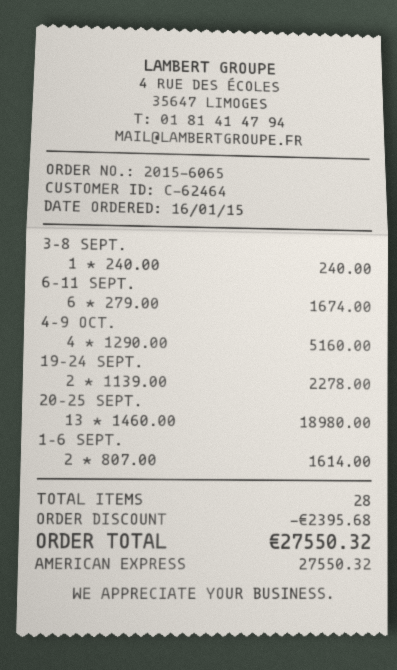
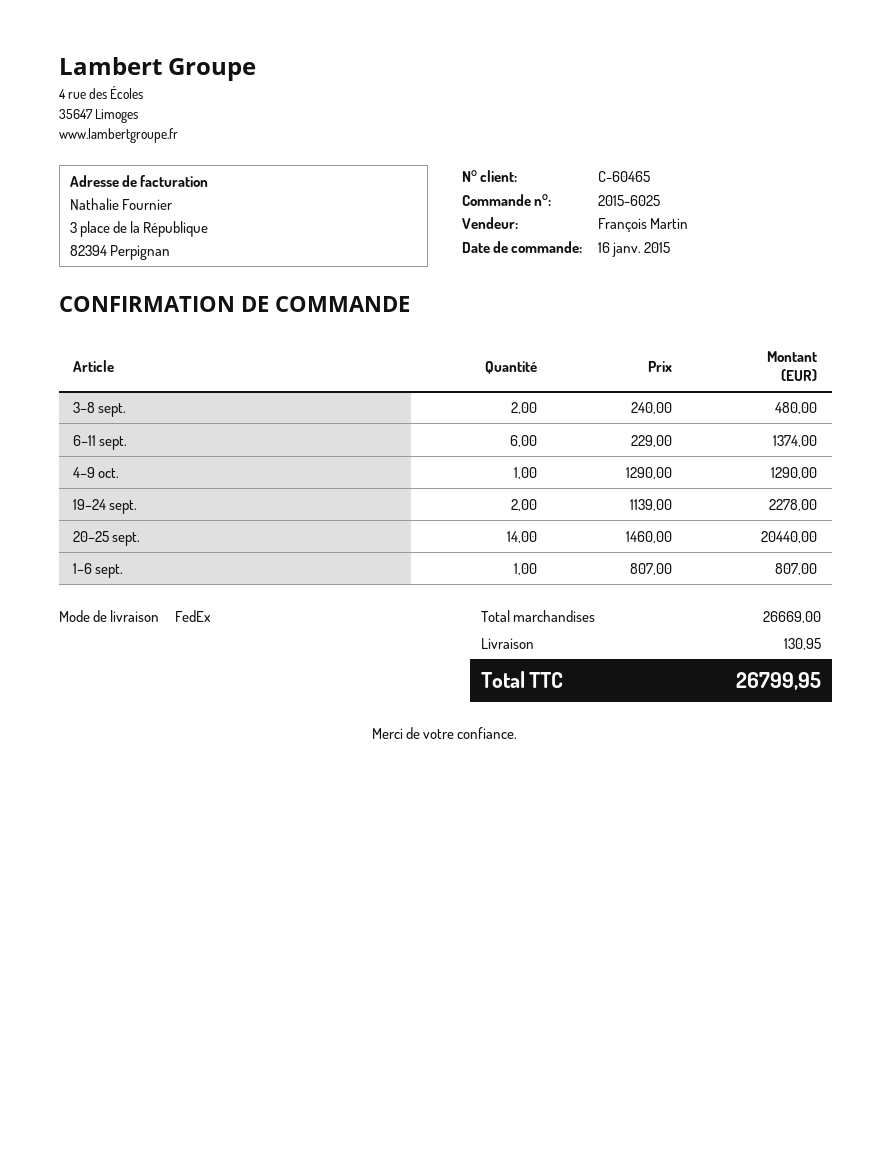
order number: 2015-6065 -> 2015-6025
customer number: C-62464 -> C-60465
3–8 SEPT.: 1 x 240.00 = 240.00 -> 2 x 240.00 = 480.00
6–11 SEPT.: 6 x 279.00 = 1674.00 -> 6 x 229.00 = 1374.00
4–9 OCT.: 4 x 1290.00 = 5160.00 -> 1 x 1290.00 = 1290.00
20–25 SEPT.: 13 x 1460.00 = 18980.00 -> 14 x 1460.00 = 20440.00
1–6 SEPT.: 2 x 807.00 = 1614.00 -> 1 x 807.00 = 807.00
discount: 2395.68 -> none
shipping: none -> 130.95
total: 27550.32 -> 26799.95

